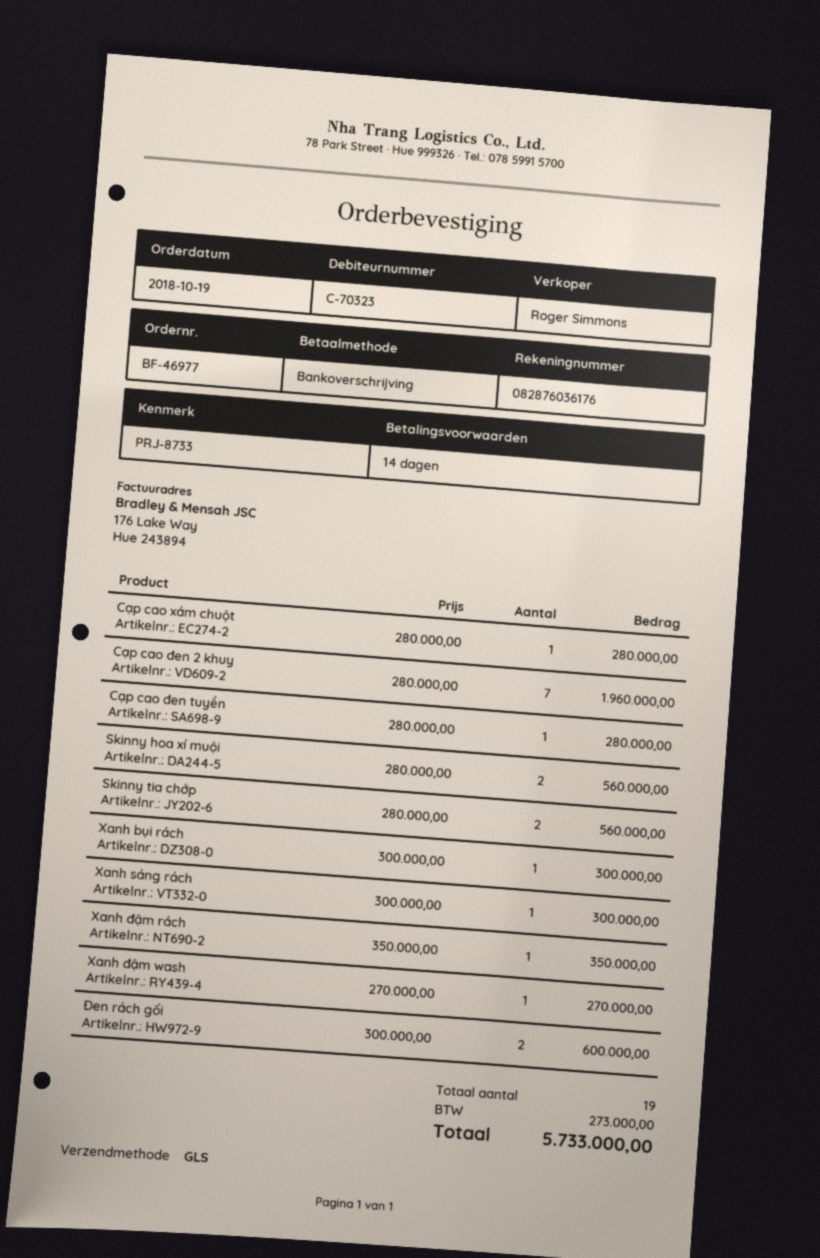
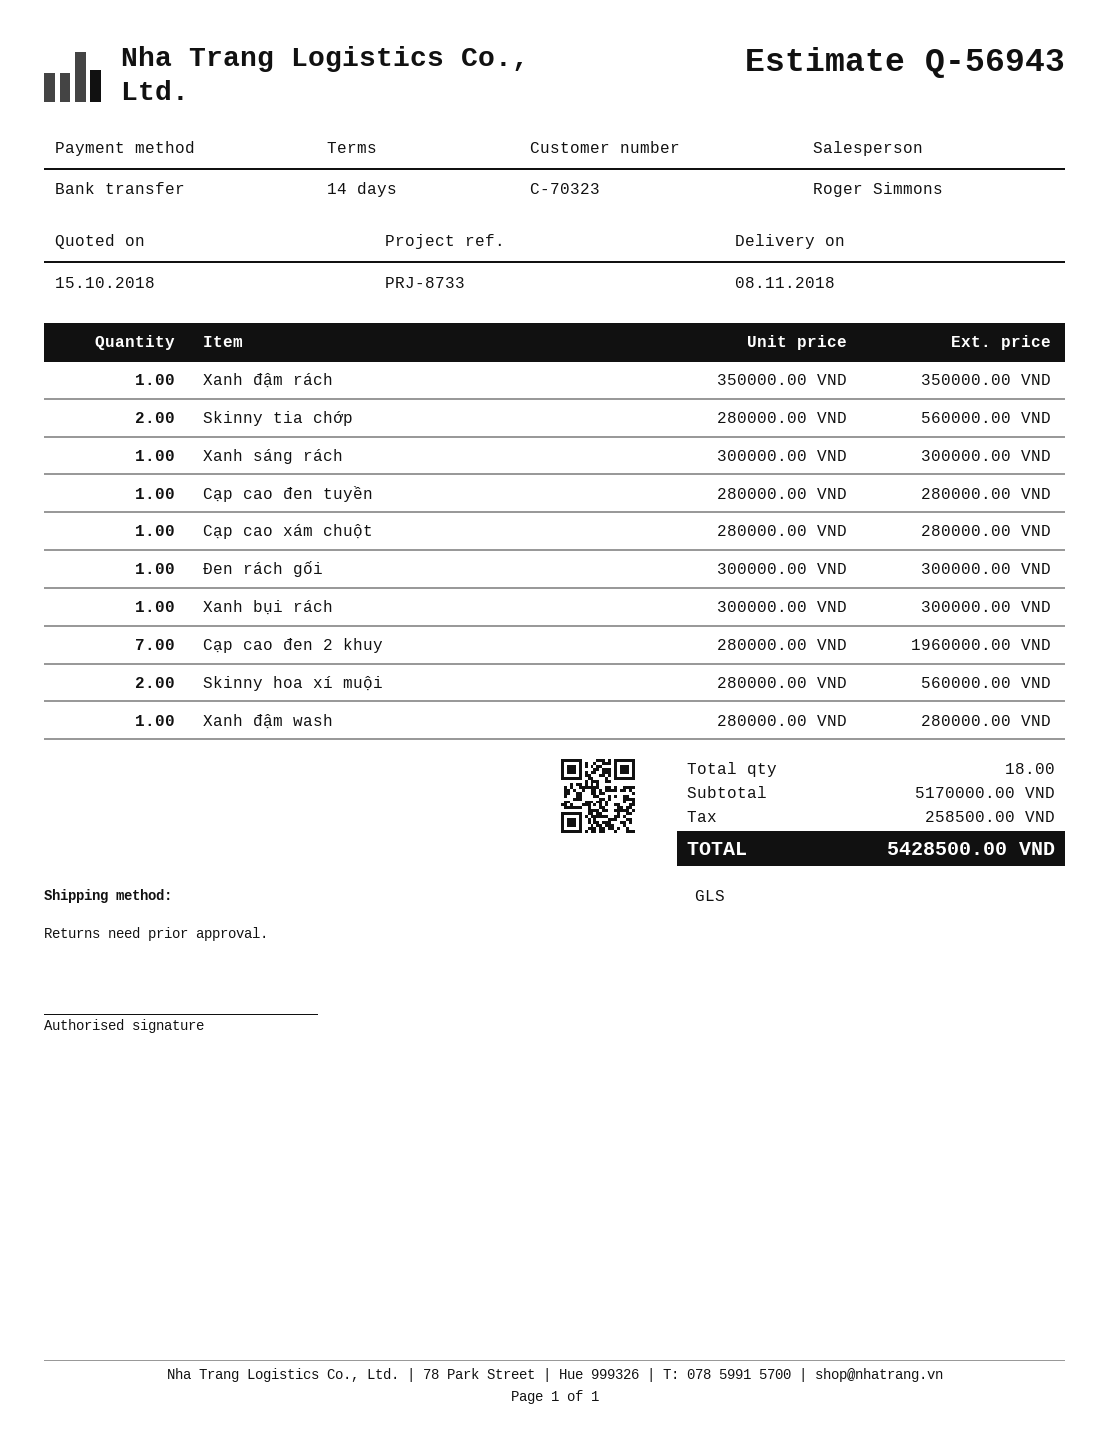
Xanh đậm wash: 1 x 270000.00 = 270000.00 -> 1 x 280000.00 = 280000.00
Đen rách gối: 2 x 300000.00 = 600000.00 -> 1 x 300000.00 = 300000.00
total quantity: 19 -> 18
tax: 273000.00 -> 258500.00
total: 5733000.00 -> 5428500.00

